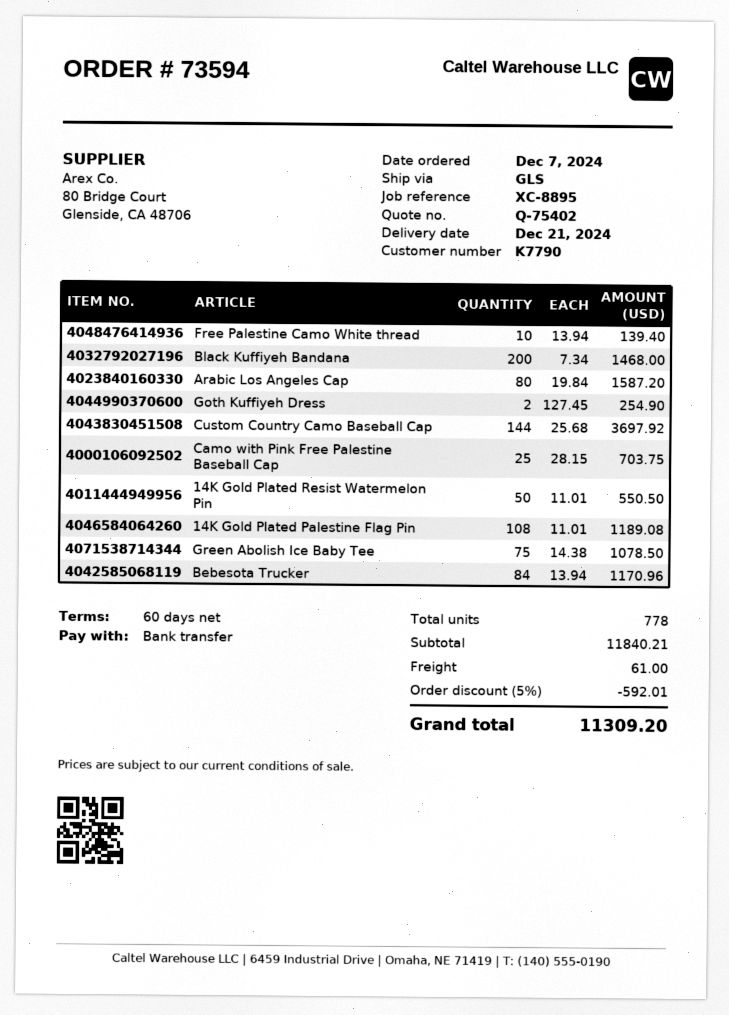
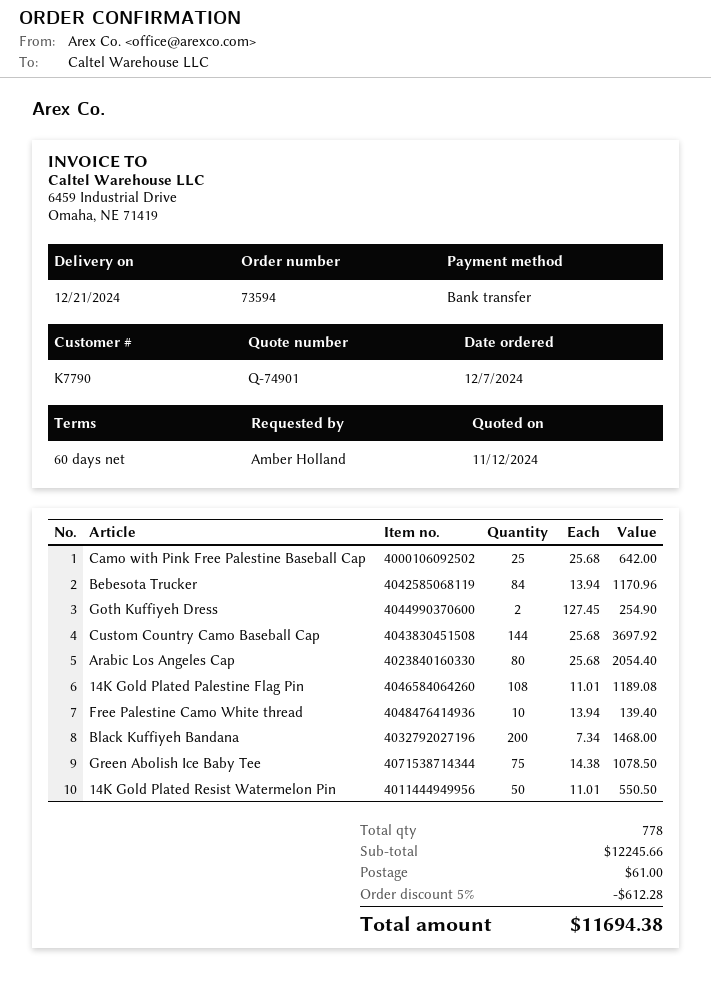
quote number: Q-75402 -> Q-74901
Arabic Los Angeles Cap: 80 x 19.84 = 1587.20 -> 80 x 25.68 = 2054.40
Camo with Pink Free Palestine Baseball Cap: 25 x 28.15 = 703.75 -> 25 x 25.68 = 642.00
subtotal: 11840.21 -> 12245.66
discount: 5% = 592.01 -> 5% = 612.28
total: 11309.20 -> 11694.38

